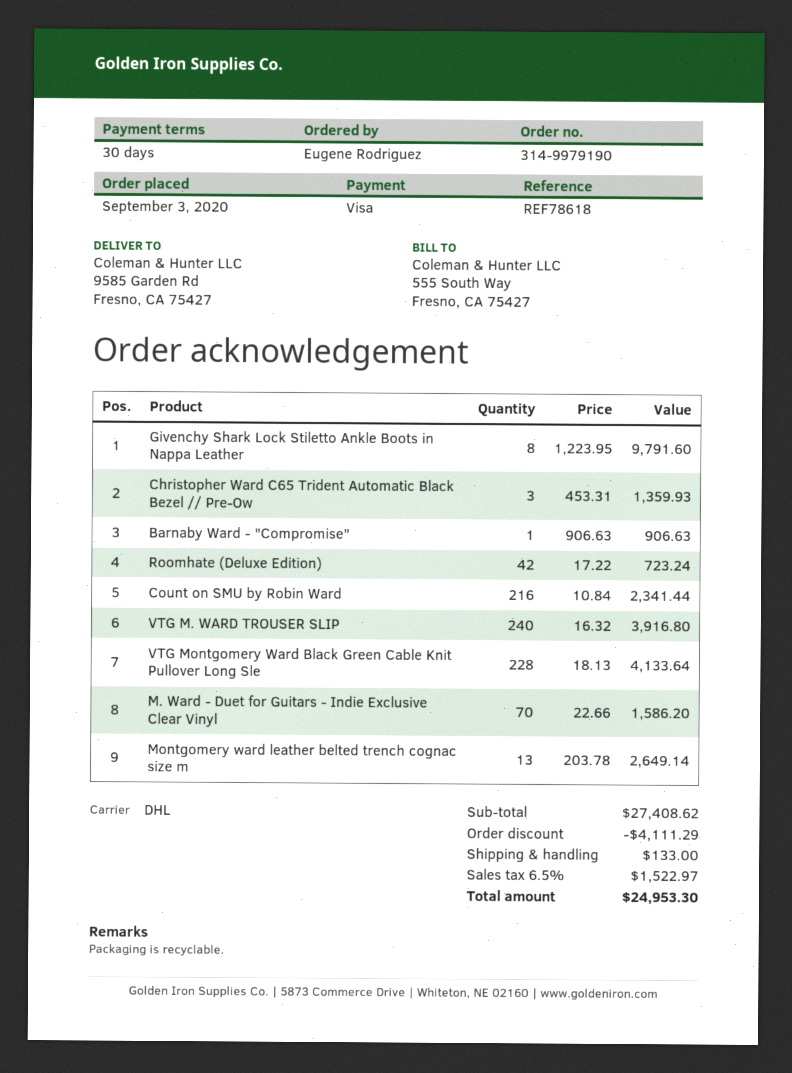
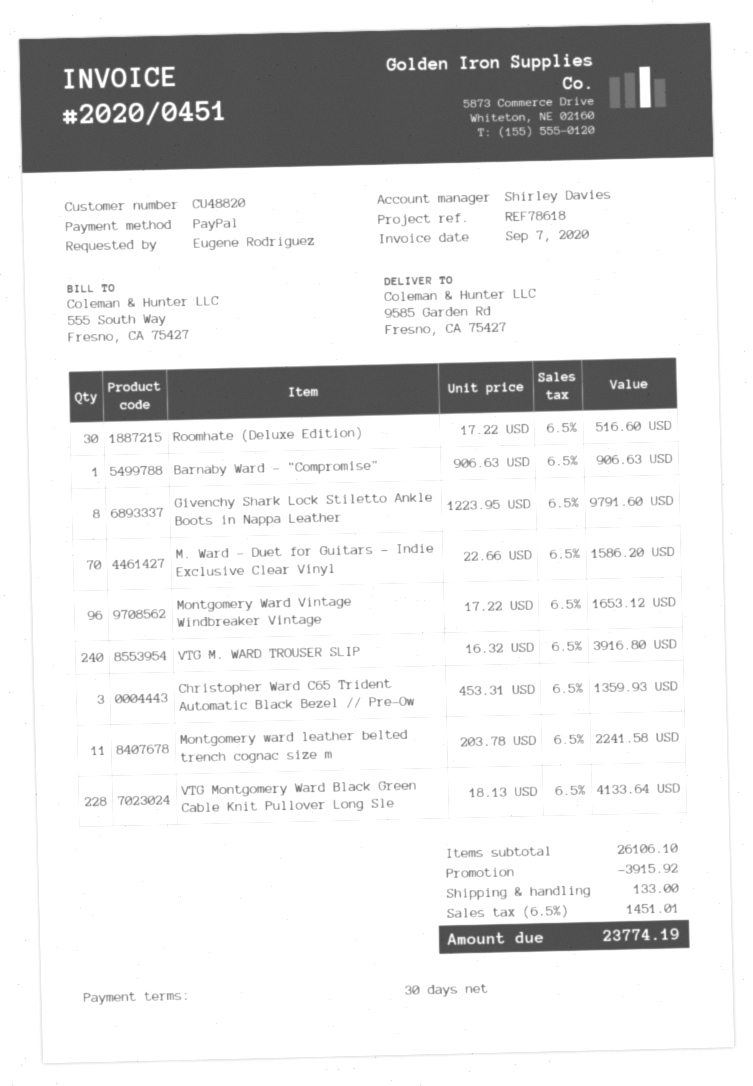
payment method: Visa -> PayPal
Roomhate (Deluxe Edition): 42 x 17.22 = 723.24 -> 30 x 17.22 = 516.60
Count on SMU by Robin Ward: 216 x 10.84 = 2341.44 -> none
Montgomery ward leather belted trench cognac size m: 13 x 203.78 = 2649.14 -> 11 x 203.78 = 2241.58
Montgomery Ward Vintage Windbreaker Vintage: none -> 96 x 17.22 = 1653.12
subtotal: 27408.62 -> 26106.10
discount: 4111.29 -> 3915.92
tax: 6.5% = 1522.97 -> 6.5% = 1451.01
total: 24953.30 -> 23774.19

